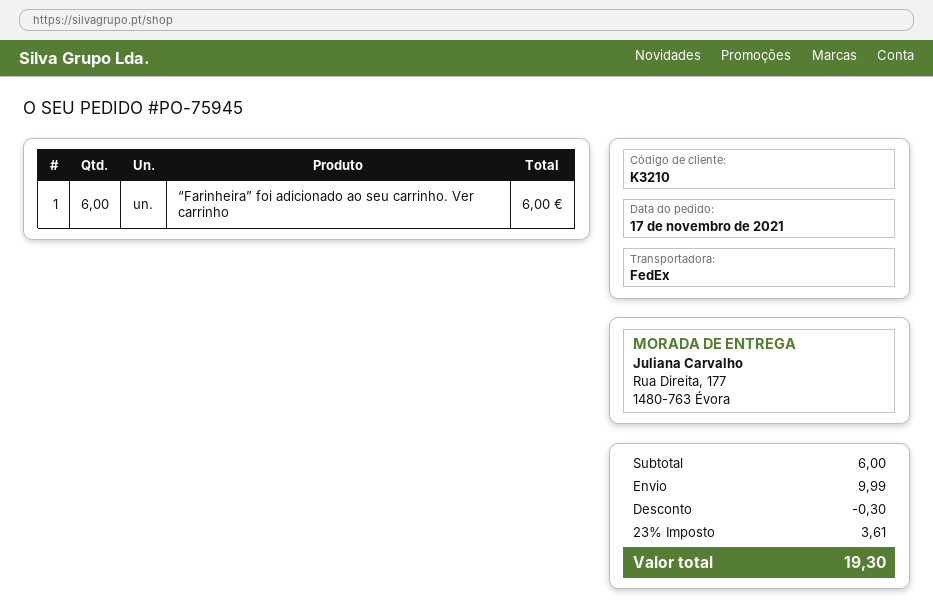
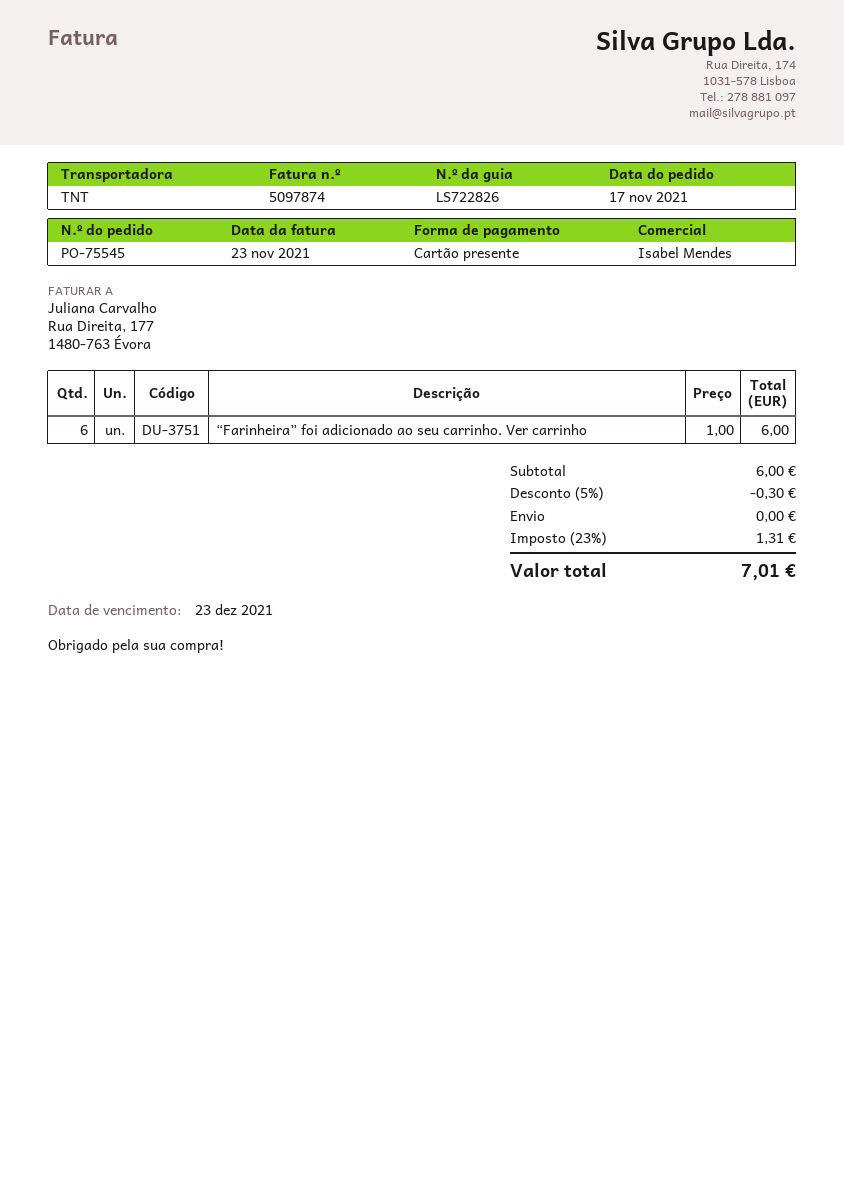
order number: PO-75945 -> PO-75545
shipping method: FedEx -> TNT
shipping: 9.99 -> 0.00
tax: 23% = 3.61 -> 23% = 1.31
total: 19.30 -> 7.01

